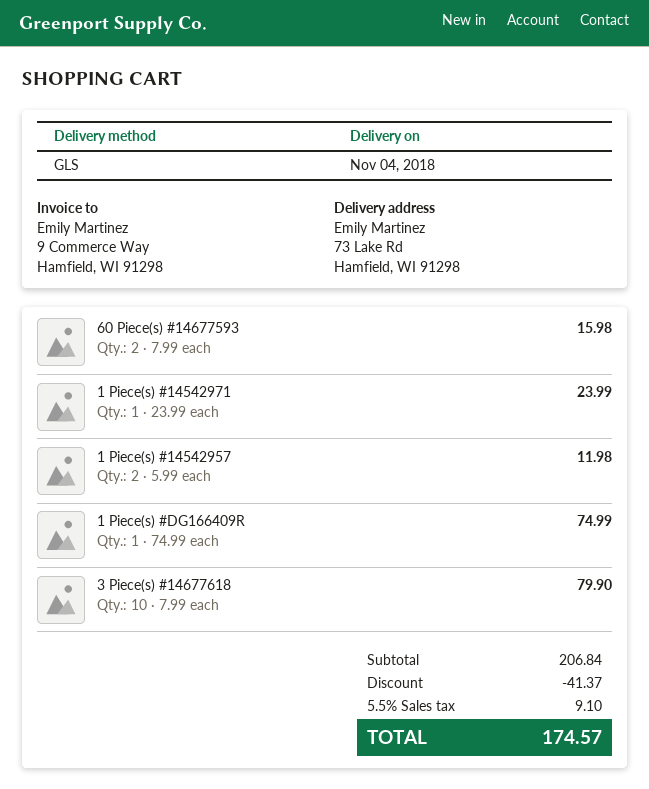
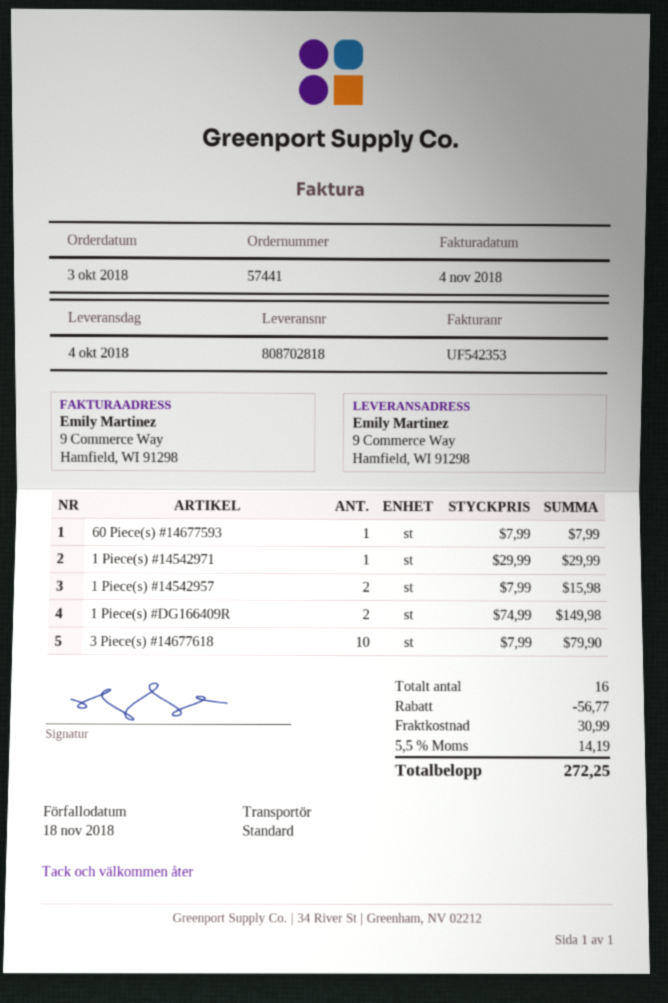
delivery date: 2018-11-04 -> 2018-10-04
shipping method: GLS -> standard
ship to: 73 Lake Rd, Hamfield, WI 91298 -> 9 Commerce Way, Hamfield, WI 91298
60 Piece(s) #14677593: 2 x 7.99 = 15.98 -> 1 x 7.99 = 7.99
1 Piece(s) #14542971: 1 x 23.99 = 23.99 -> 1 x 29.99 = 29.99
1 Piece(s) #14542957: 2 x 5.99 = 11.98 -> 2 x 7.99 = 15.98
1 Piece(s) #DG166409R: 1 x 74.99 = 74.99 -> 2 x 74.99 = 149.98
discount: 41.37 -> 56.77
shipping: none -> 30.99
tax: 5.5% = 9.10 -> 5.5% = 14.19
total: 174.57 -> 272.25

